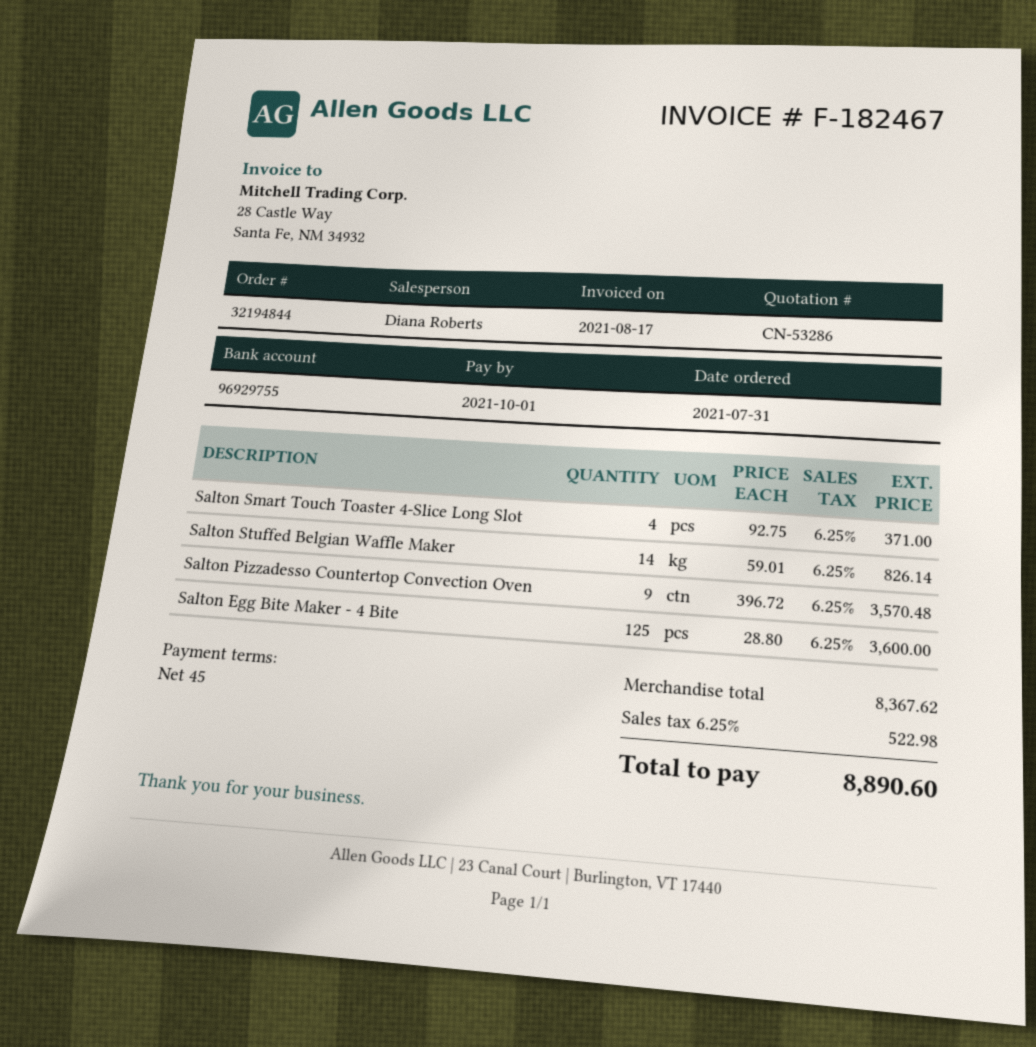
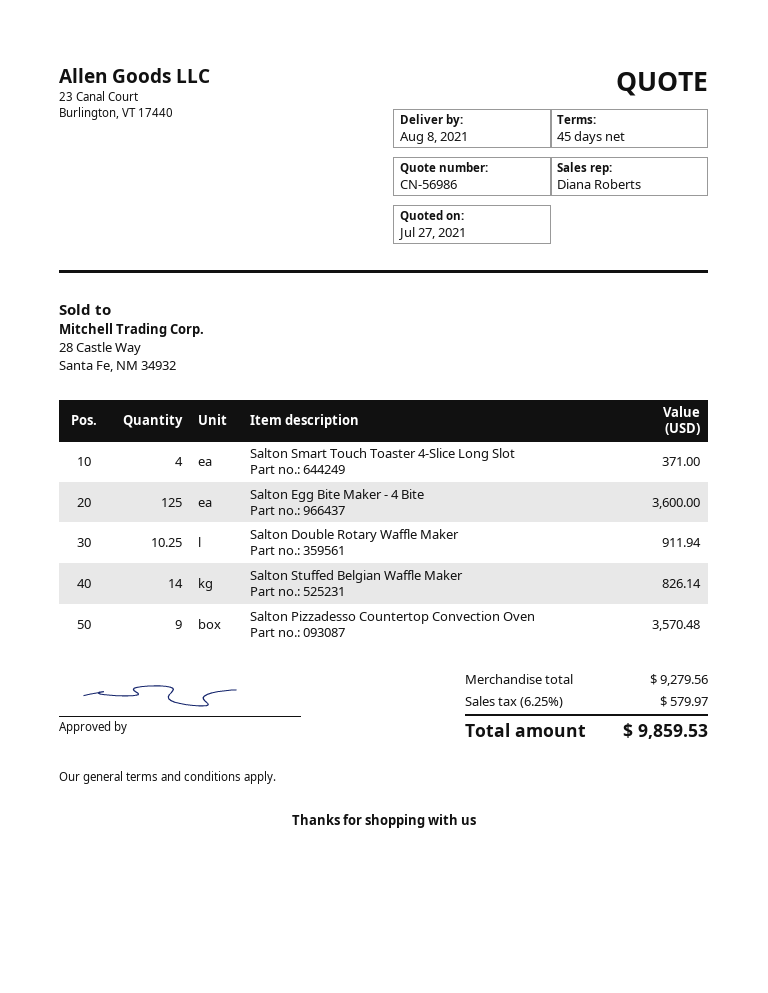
quote number: CN-53286 -> CN-56986
Salton Double Rotary Waffle Maker: none -> 10.25 for 911.94
subtotal: 8367.62 -> 9279.56
tax: 6.25% = 522.98 -> 6.25% = 579.97
total: 8890.60 -> 9859.53

